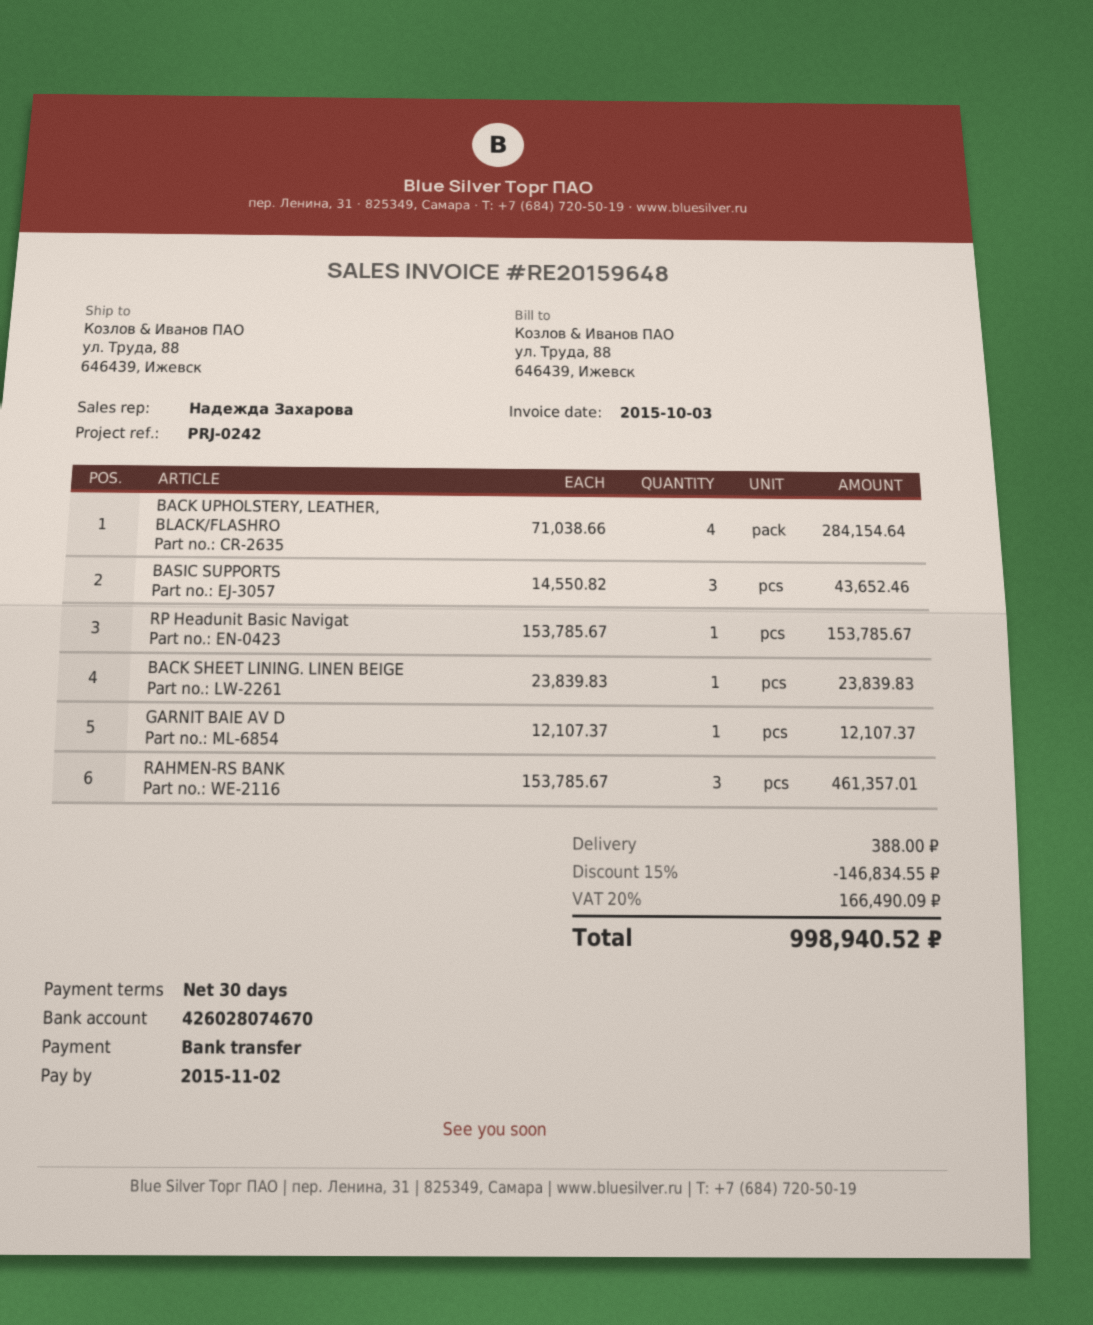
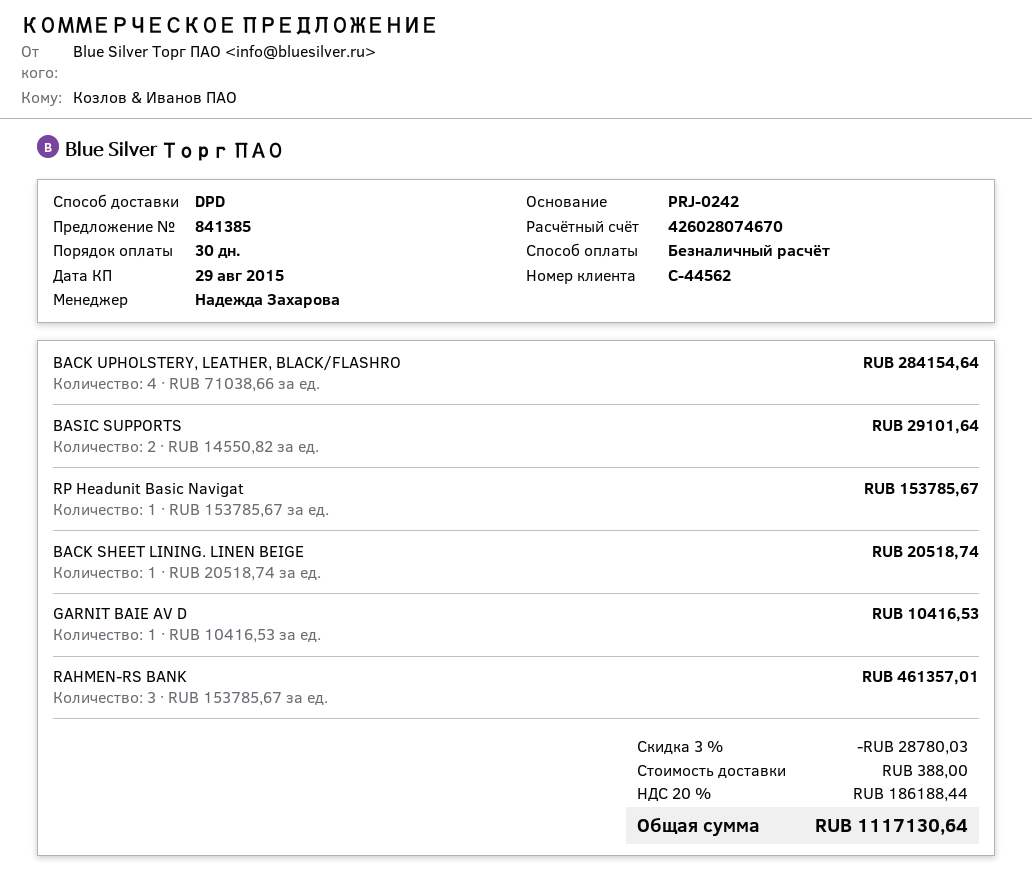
BASIC SUPPORTS: 3 x 14550.82 = 43652.46 -> 2 x 14550.82 = 29101.64
BACK SHEET LINING. LINEN BEIGE: 1 x 23839.83 = 23839.83 -> 1 x 20518.74 = 20518.74
GARNIT BAIE AV D: 1 x 12107.37 = 12107.37 -> 1 x 10416.53 = 10416.53
discount: 15% = 146834.55 -> 3% = 28780.03
tax: 20% = 166490.09 -> 20% = 186188.44
total: 998940.52 -> 1117130.64

